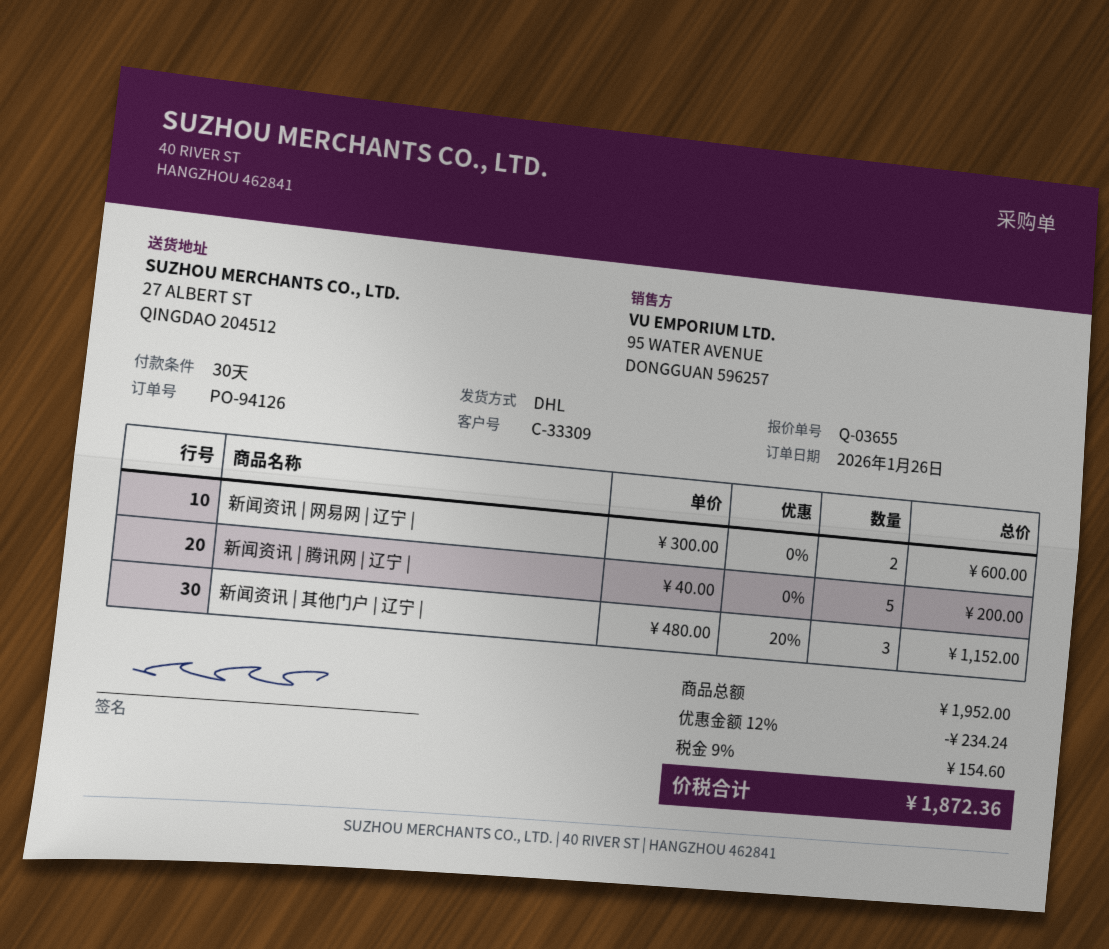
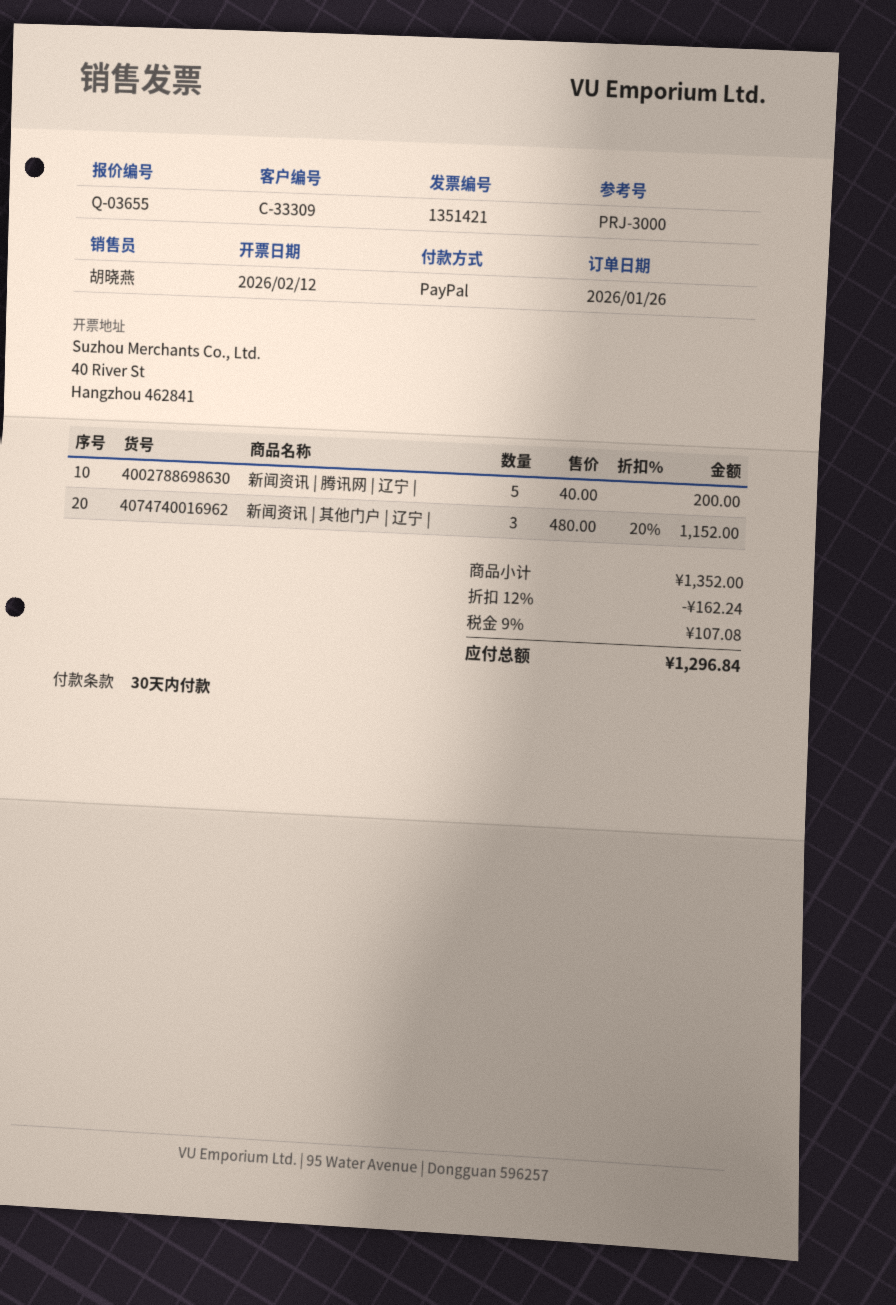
新闻资讯 | 网易网 | 辽宁 |: 2 x 300.00 = 600.00 -> none
subtotal: 1952.00 -> 1352.00
discount: 12% = 234.24 -> 12% = 162.24
tax: 9% = 154.60 -> 9% = 107.08
total: 1872.36 -> 1296.84

